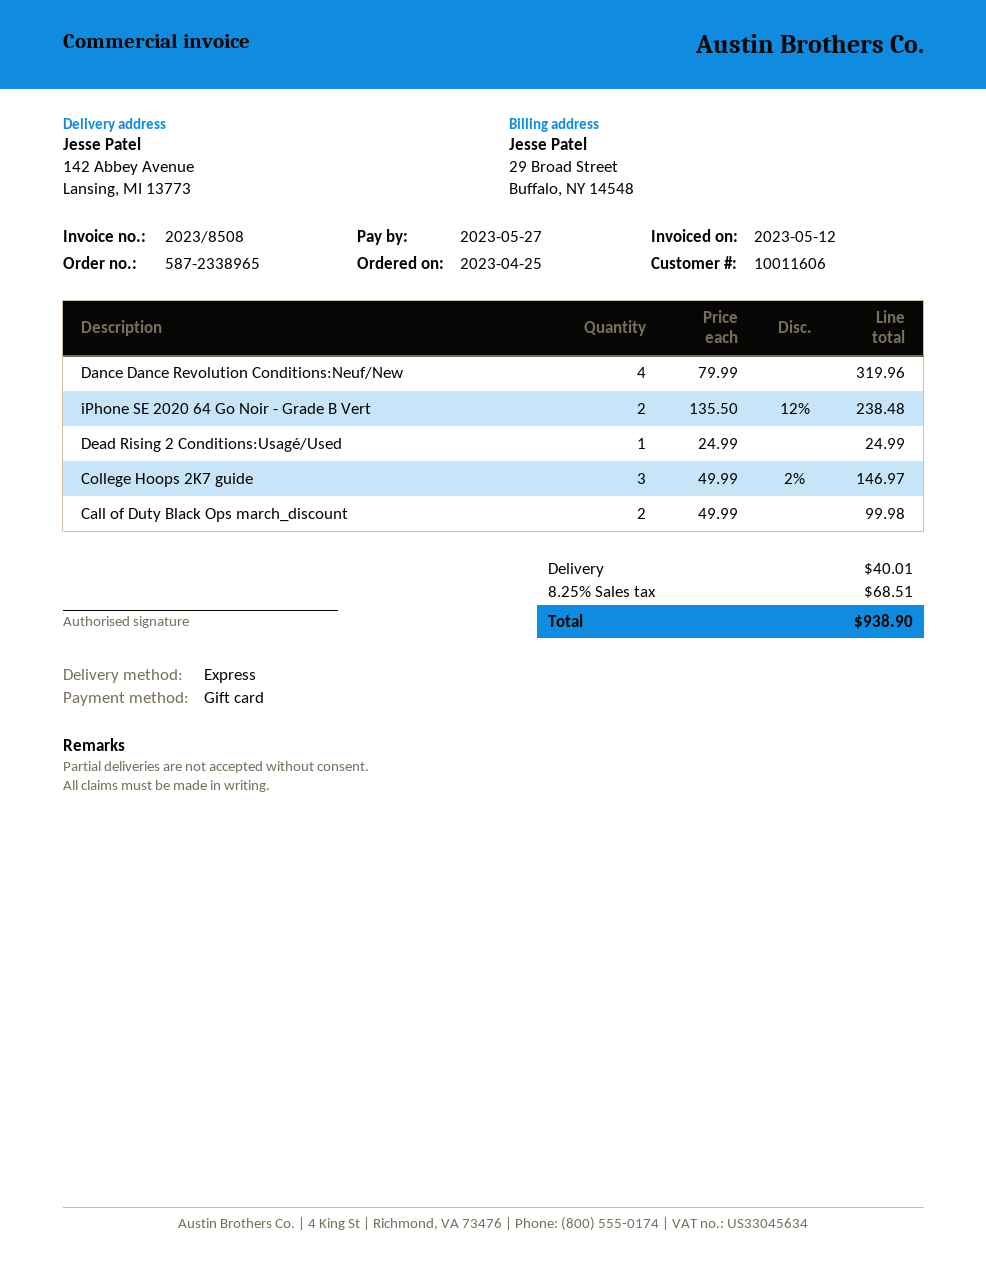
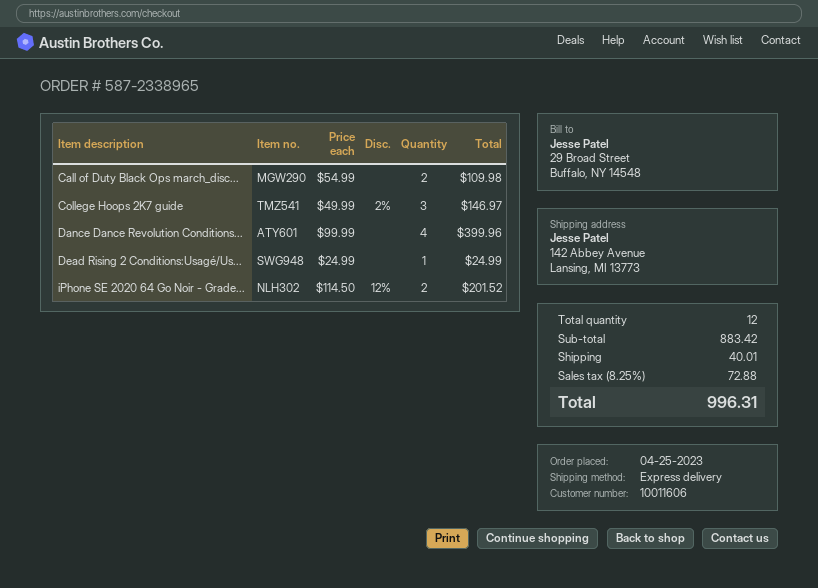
Dance Dance Revolution Conditions:Neuf/New: 4 x 79.99 = 319.96 -> 4 x 99.99 = 399.96
iPhone SE 2020 64 Go Noir - Grade B Vert: 2 x 135.50 - 12% = 238.48 -> 2 x 114.50 - 12% = 201.52
Call of Duty Black Ops march_discount: 2 x 49.99 = 99.98 -> 2 x 54.99 = 109.98
tax: 8.25% = 68.51 -> 8.25% = 72.88
total: 938.90 -> 996.31

